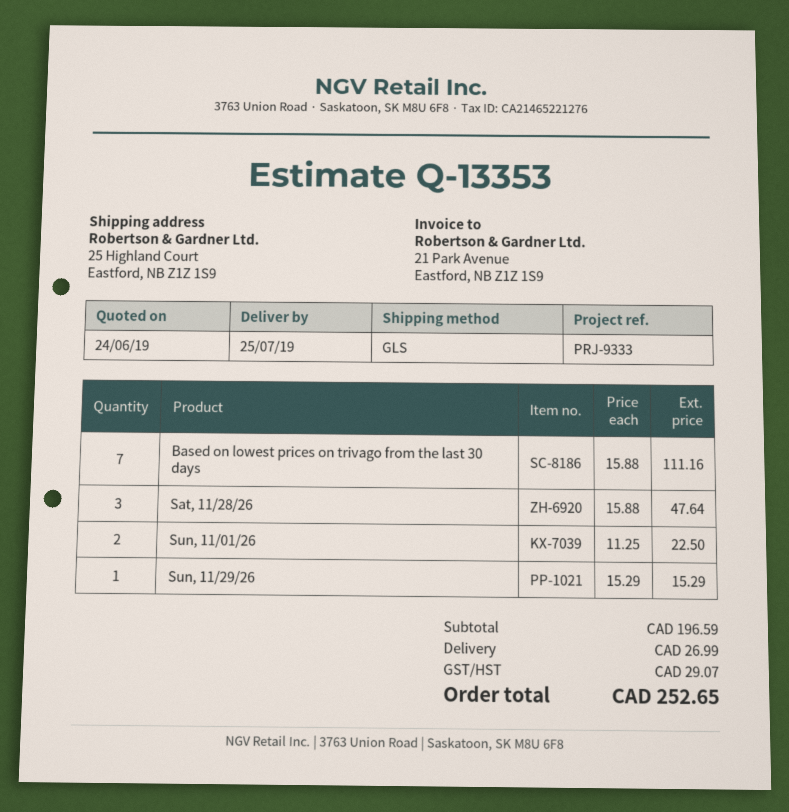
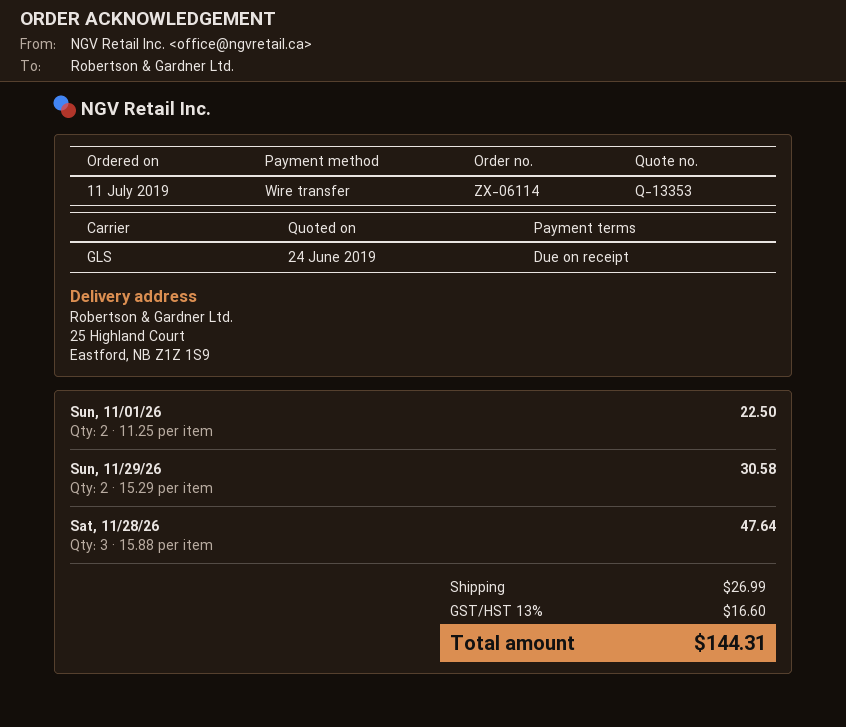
Based on lowest prices on trivago from the last 30 days: 7 x 15.88 = 111.16 -> none
Sun, 11/29/26: 1 x 15.29 = 15.29 -> 2 x 15.29 = 30.58
tax: 29.07 -> 16.60
total: 252.65 -> 144.31

